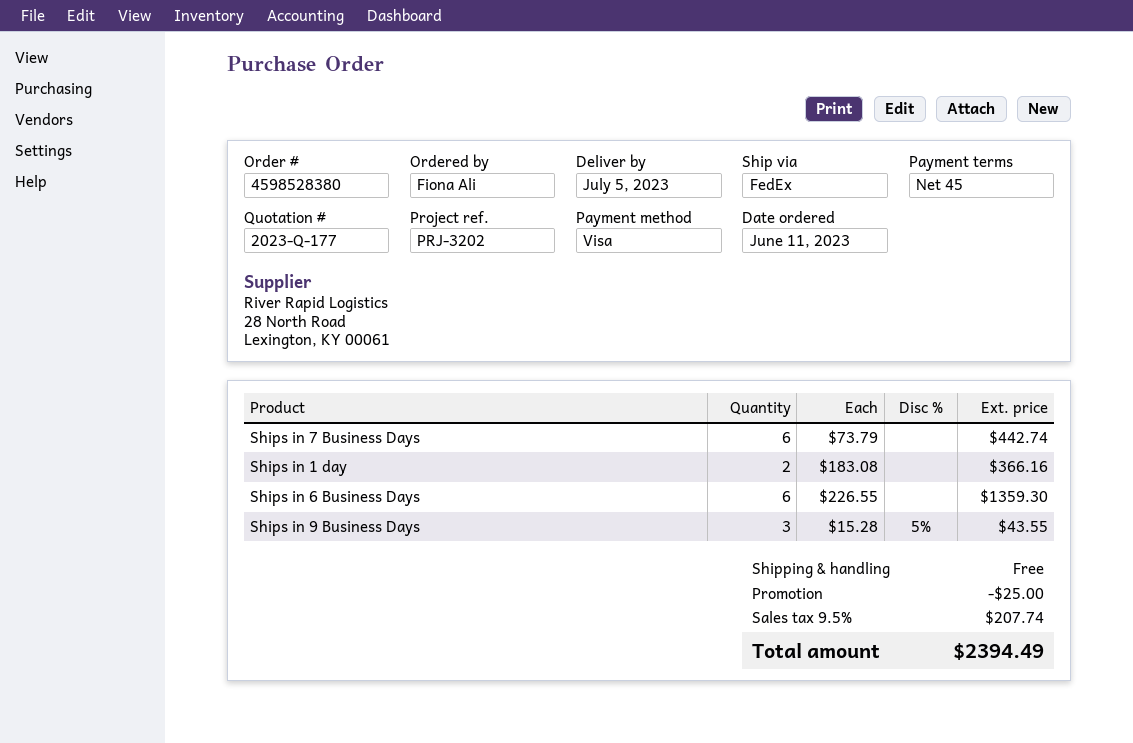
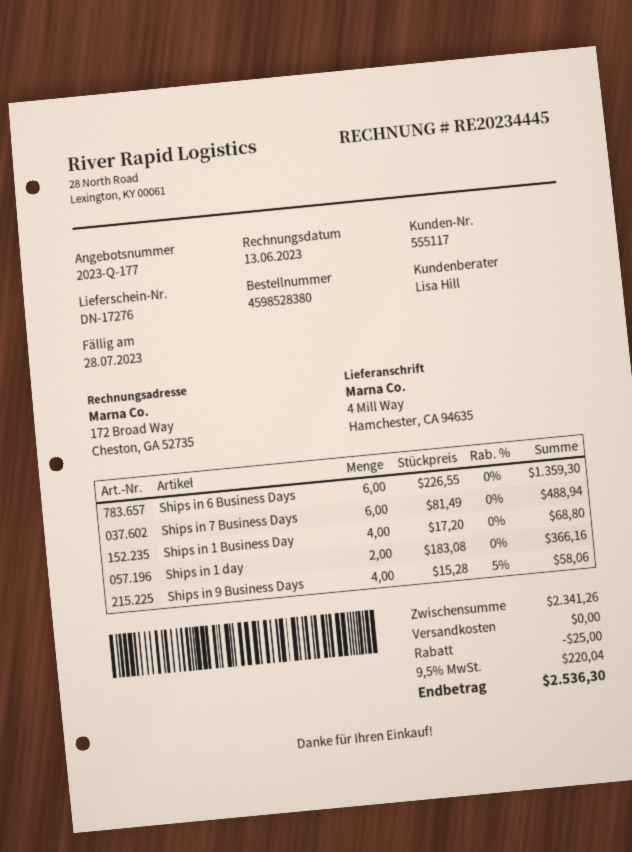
Ships in 7 Business Days: 6 x 73.79 = 442.74 -> 6 x 81.49 = 488.94
Ships in 9 Business Days: 3 x 15.28 - 5% = 43.55 -> 4 x 15.28 - 5% = 58.06
Ships in 1 Business Day: none -> 4 x 17.20 = 68.80
tax: 9.5% = 207.74 -> 9.5% = 220.04
total: 2394.49 -> 2536.30

